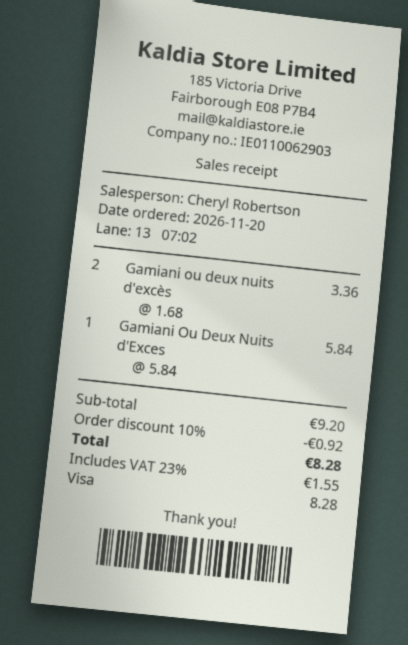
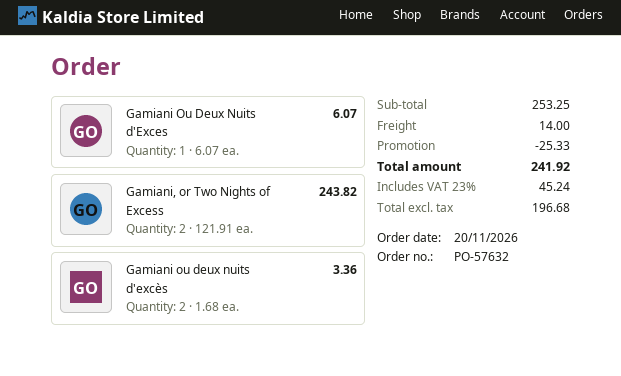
Gamiani Ou Deux Nuits d'Exces: 1 x 5.84 = 5.84 -> 1 x 6.07 = 6.07
Gamiani, or Two Nights of Excess: none -> 2 x 121.91 = 243.82
subtotal: 9.20 -> 253.25
discount: 0.92 -> 25.33
shipping: none -> 14.00
tax: 23% = 1.55 -> 23% = 45.24
total: 8.28 -> 241.92

